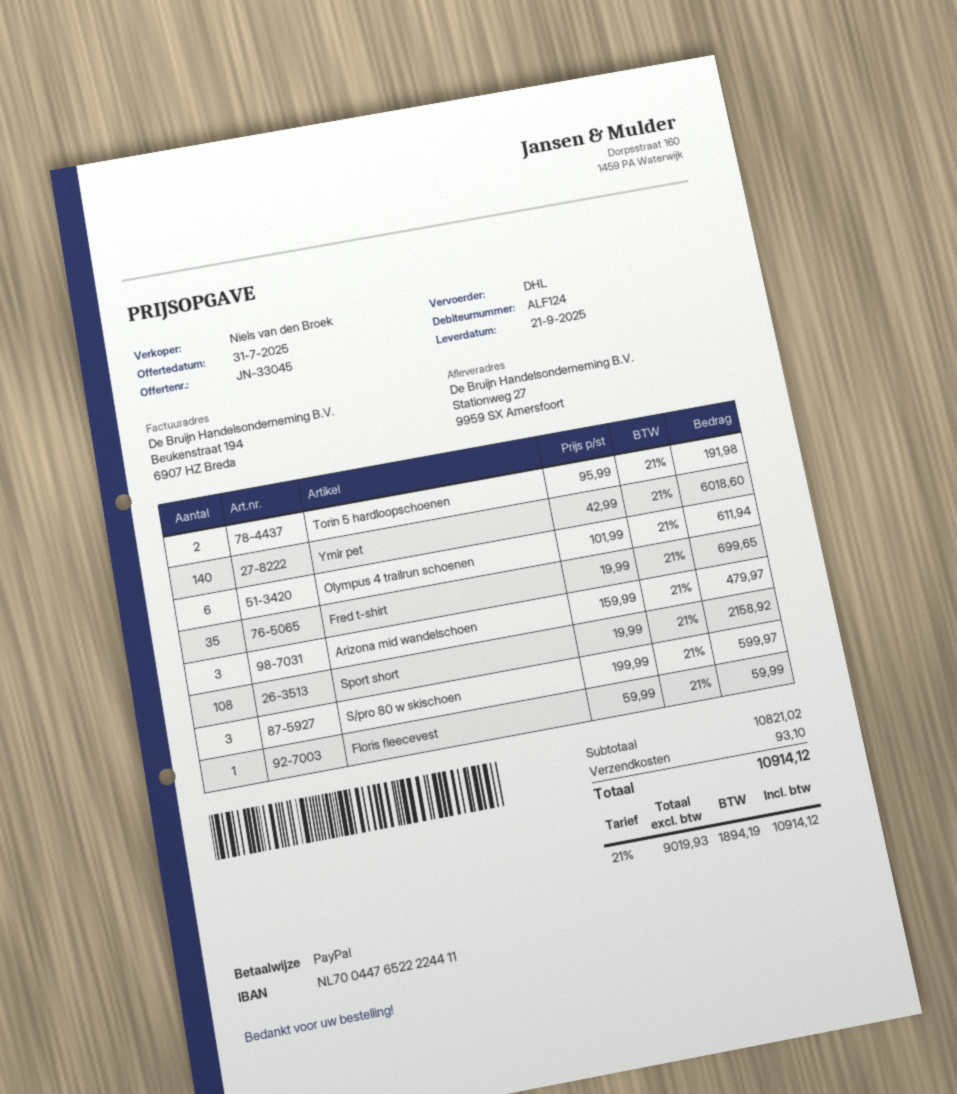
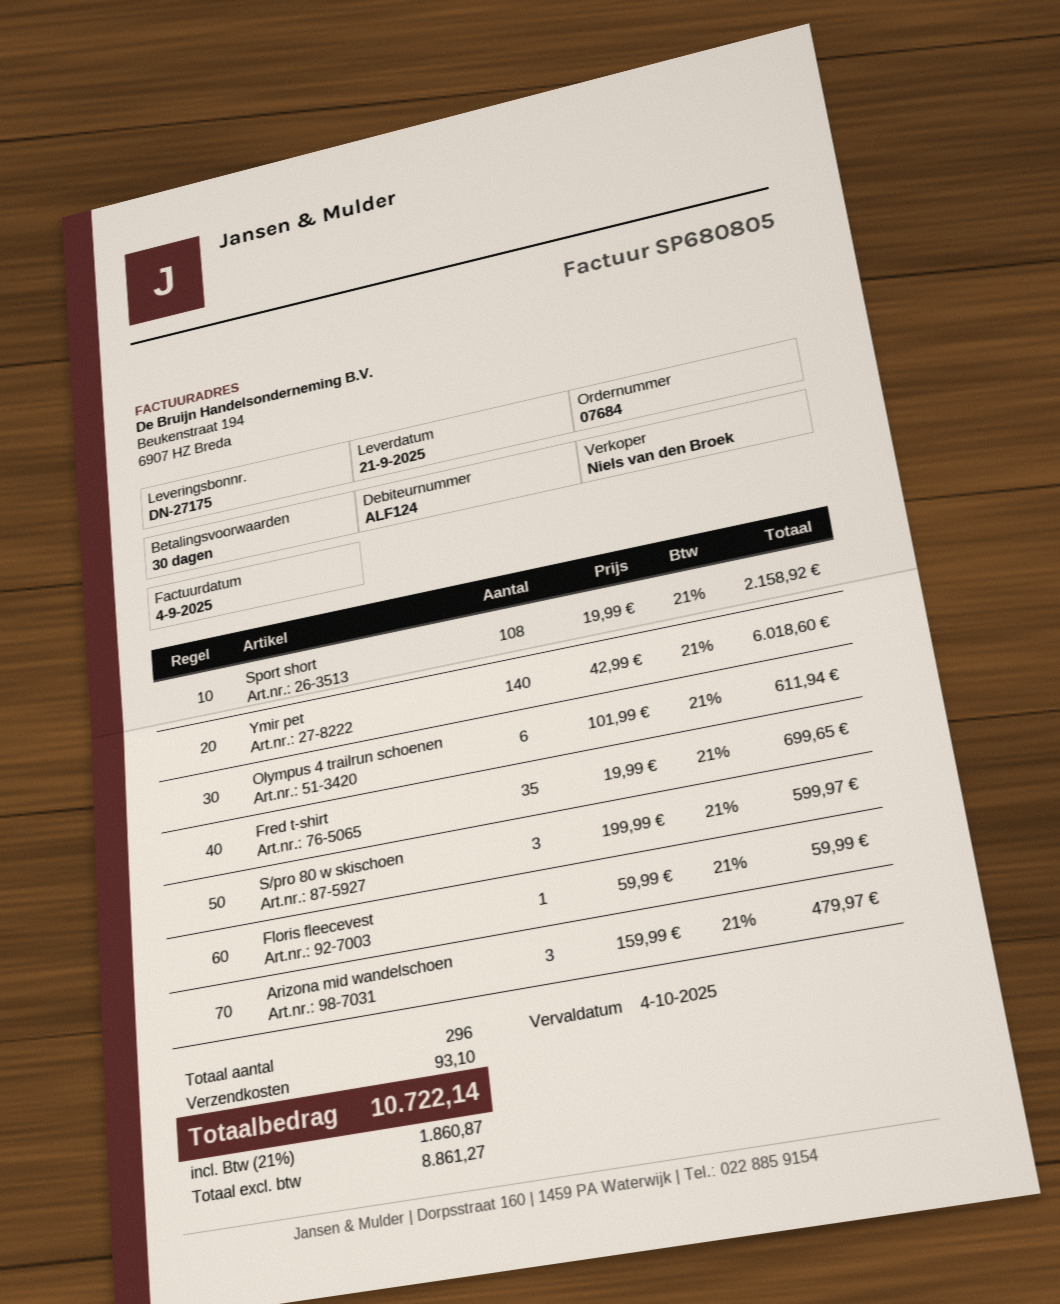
Torin 5 hardloopschoenen: 2 x 95.99 = 191.98 -> none
net: 9019.93 -> 8861.27
tax: 21% = 1894.19 -> 21% = 1860.87
total: 10914.12 -> 10722.14

